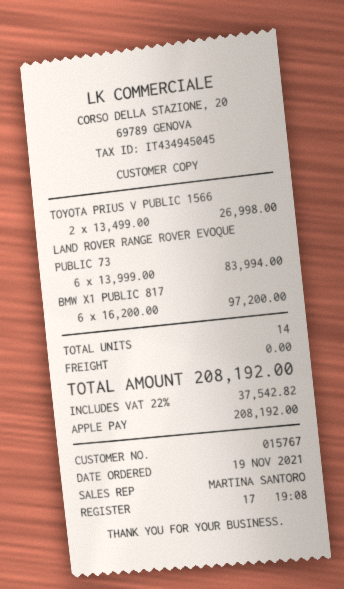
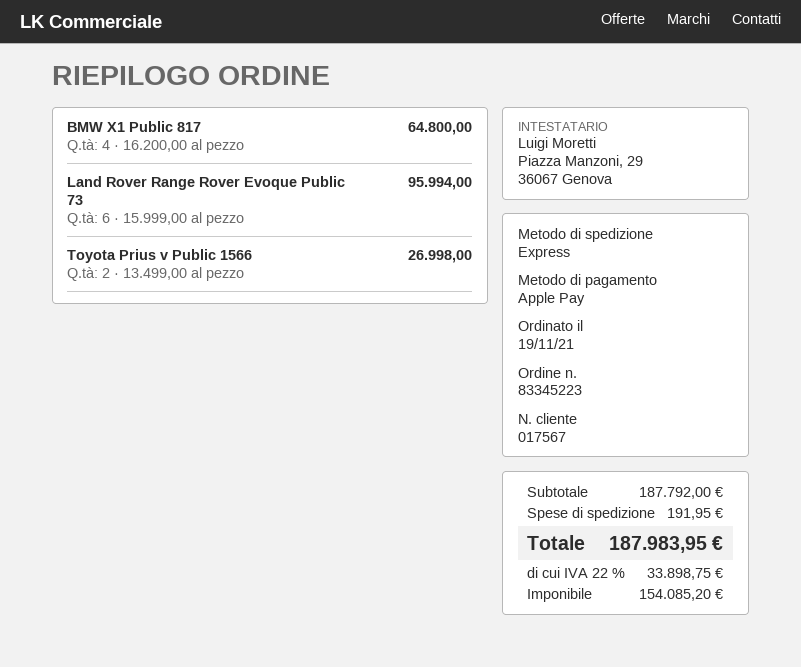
customer number: 015767 -> 017567
LAND ROVER RANGE ROVER EVOQUE PUBLIC 73: 6 x 13999.00 = 83994.00 -> 6 x 15999.00 = 95994.00
BMW X1 PUBLIC 817: 6 x 16200.00 = 97200.00 -> 4 x 16200.00 = 64800.00
shipping: 0.00 -> 191.95
tax: 22% = 37542.82 -> 22% = 33898.75
total: 208192.00 -> 187983.95

